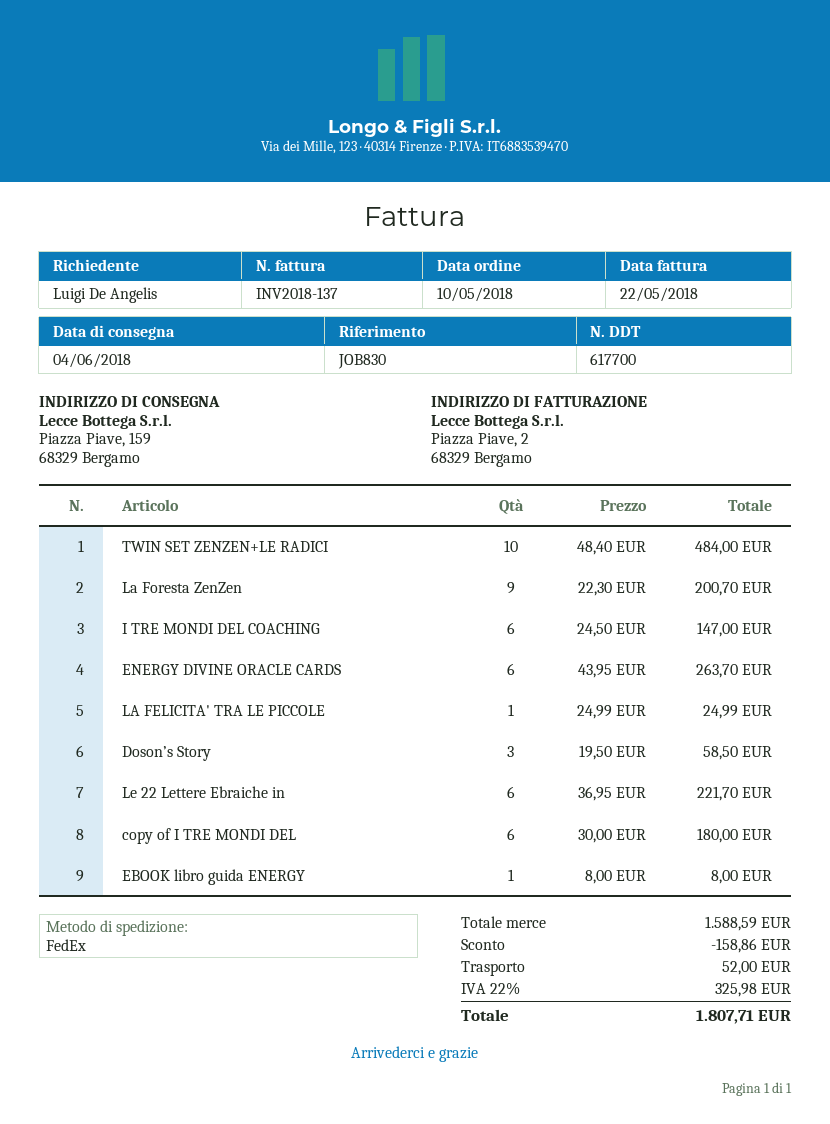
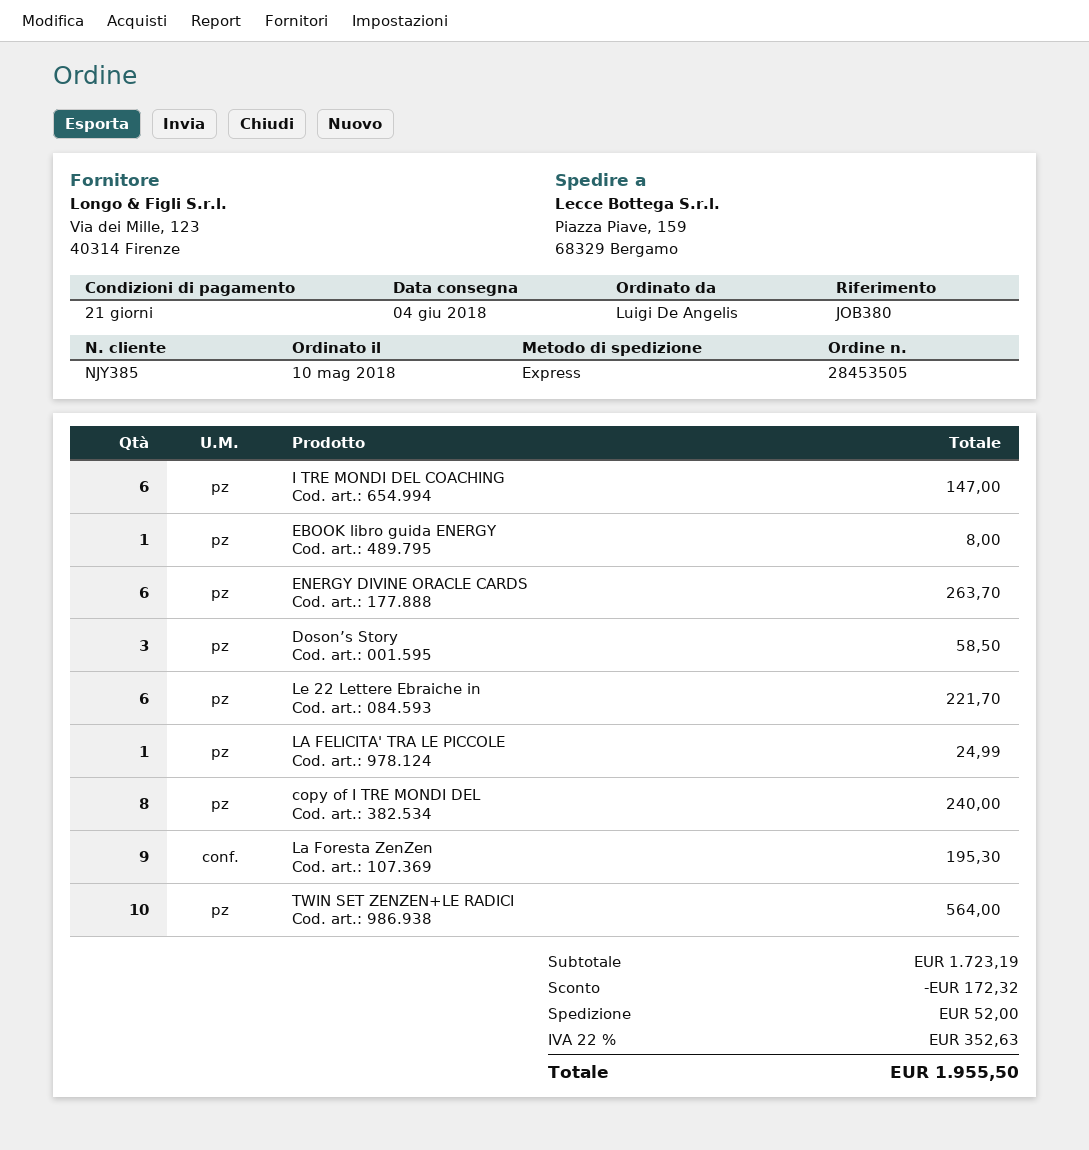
reference: JOB830 -> JOB380
shipping method: FedEx -> express
TWIN SET ZENZEN+LE RADICI: 10 for 484.00 -> 10 for 564.00
La Foresta ZenZen: 9 for 200.70 -> 9 for 195.30
copy of I TRE MONDI DEL: 6 for 180.00 -> 8 for 240.00
subtotal: 1588.59 -> 1723.19
discount: 158.86 -> 172.32
tax: 22% = 325.98 -> 22% = 352.63
total: 1807.71 -> 1955.50

